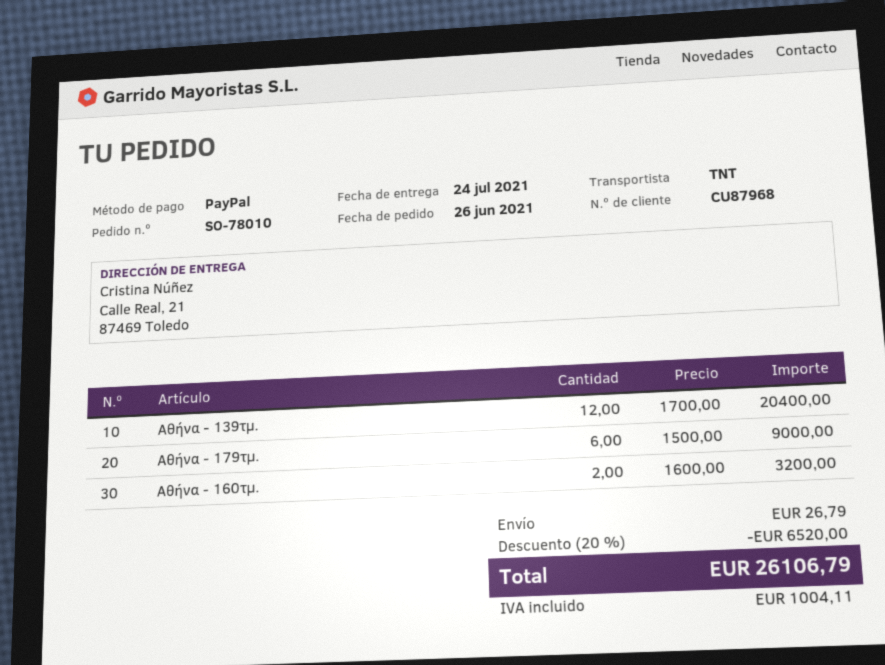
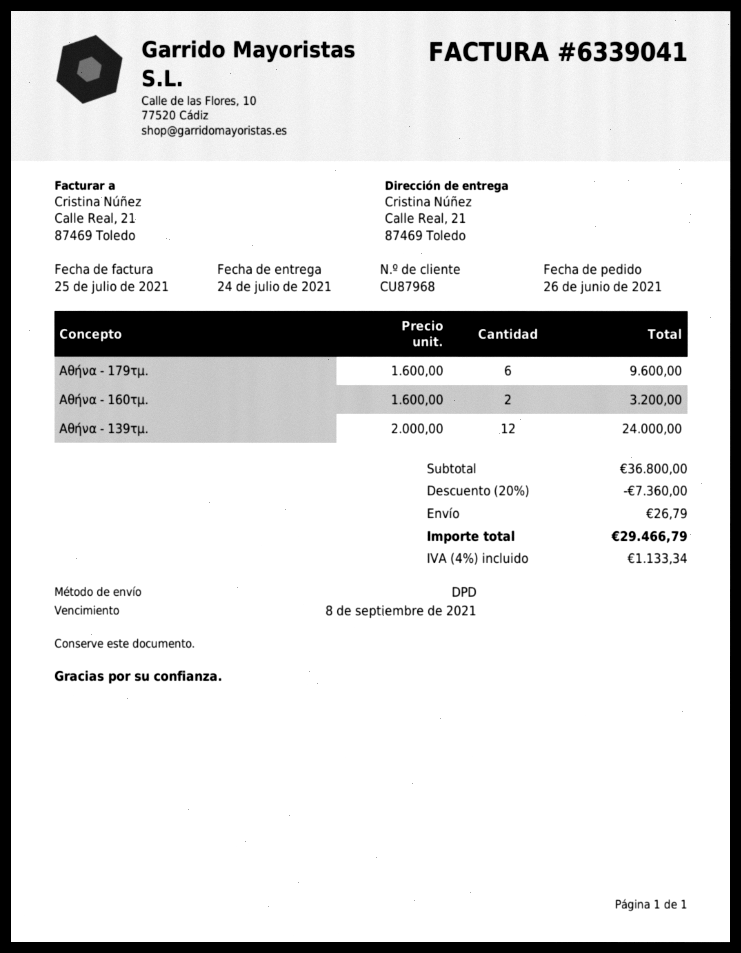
shipping method: TNT -> DPD
Αθήνα - 139τμ.: 12 x 1700.00 = 20400.00 -> 12 x 2000.00 = 24000.00
Αθήνα - 179τμ.: 6 x 1500.00 = 9000.00 -> 6 x 1600.00 = 9600.00
discount: 20% = 6520.00 -> 20% = 7360.00
tax: 1004.11 -> 1133.34
total: 26106.79 -> 29466.79

